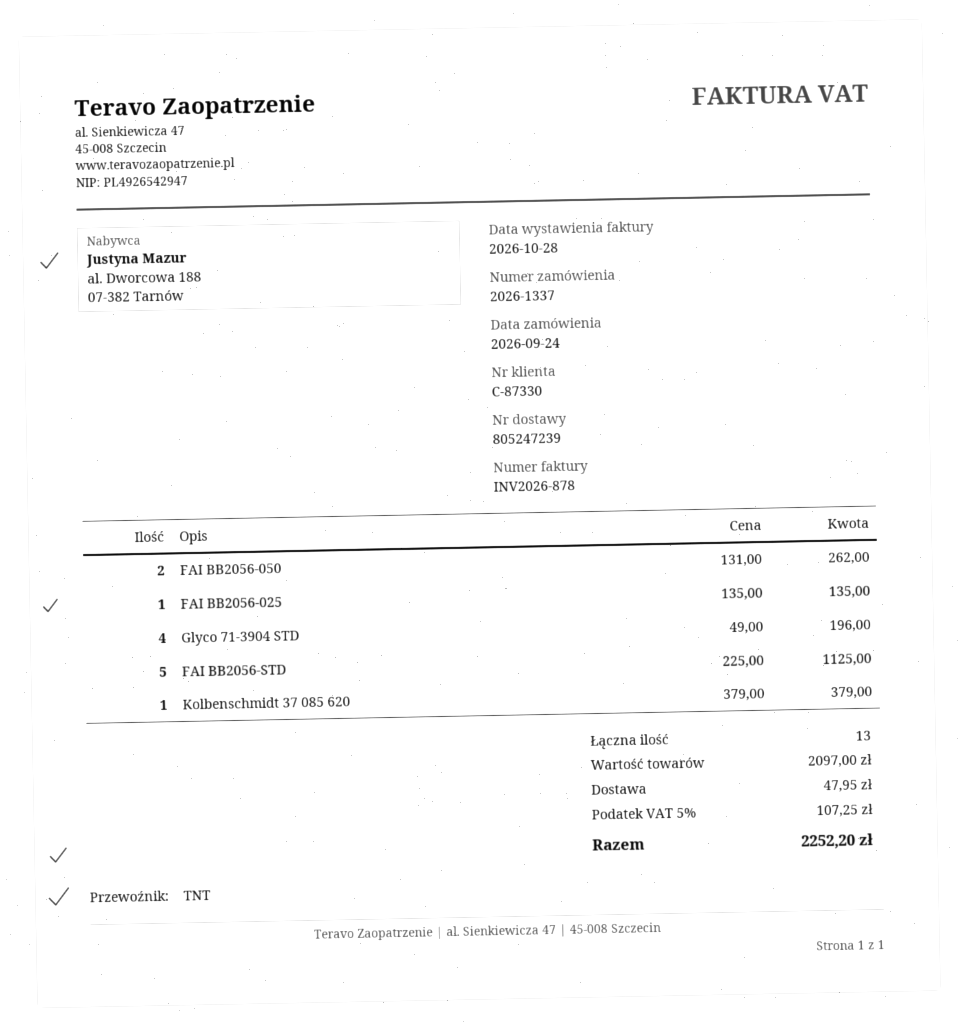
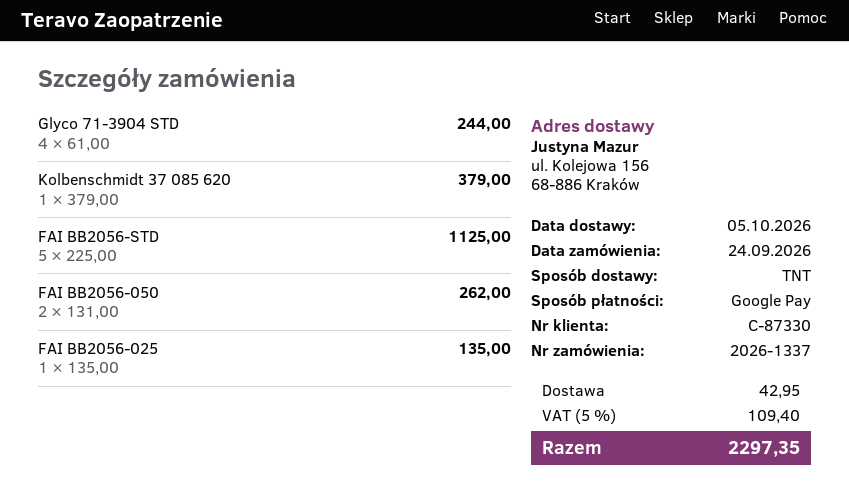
Glyco 71-3904 STD: 4 x 49.00 = 196.00 -> 4 x 61.00 = 244.00
shipping: 47.95 -> 42.95
tax: 5% = 107.25 -> 5% = 109.40
total: 2252.20 -> 2297.35

